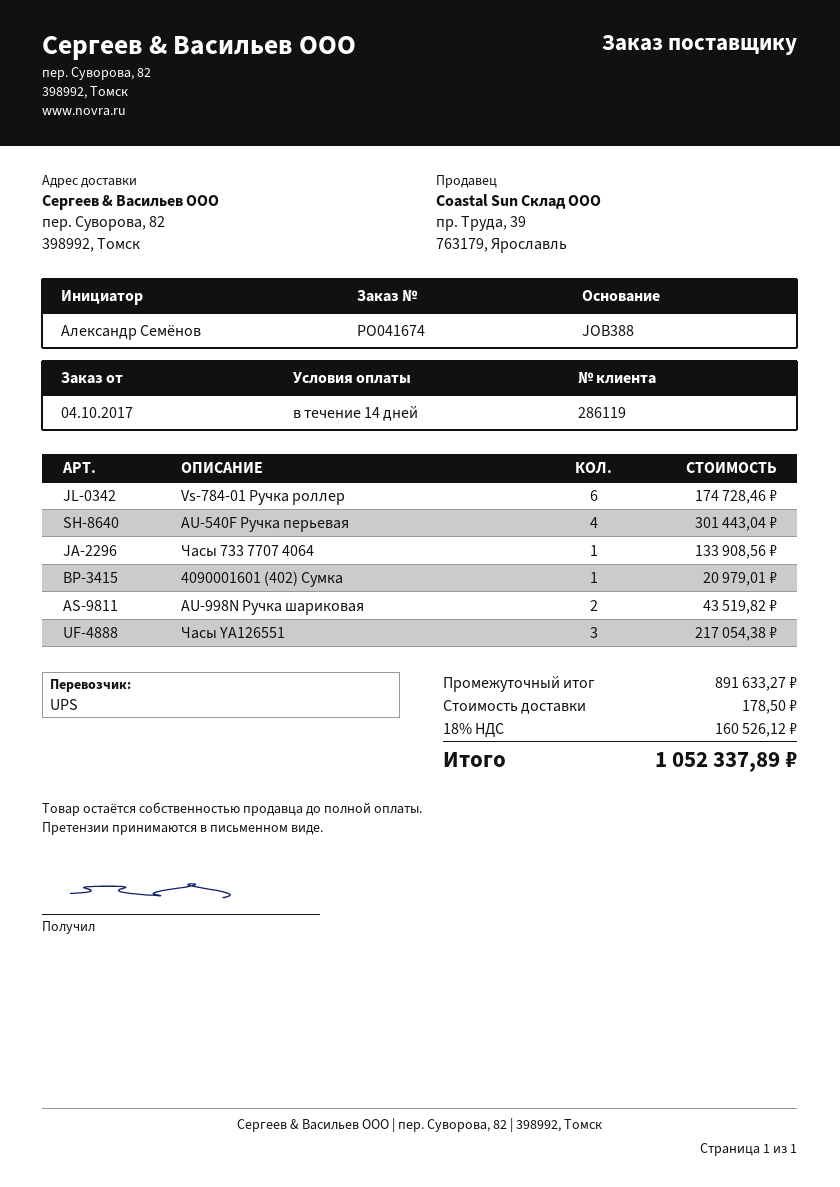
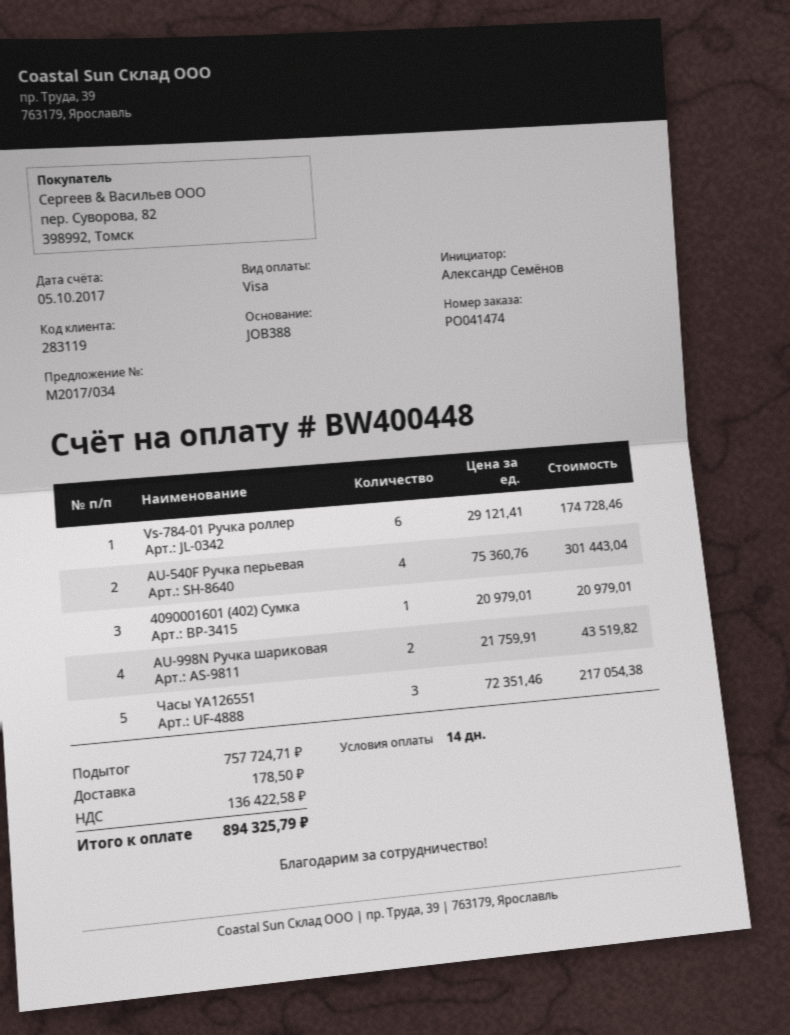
order number: PO041674 -> PO041474
customer number: 286119 -> 283119
Часы 733 7707 4064: 1 for 133908.56 -> none
subtotal: 891633.27 -> 757724.71
tax: 160526.12 -> 136422.58
total: 1052337.89 -> 894325.79

